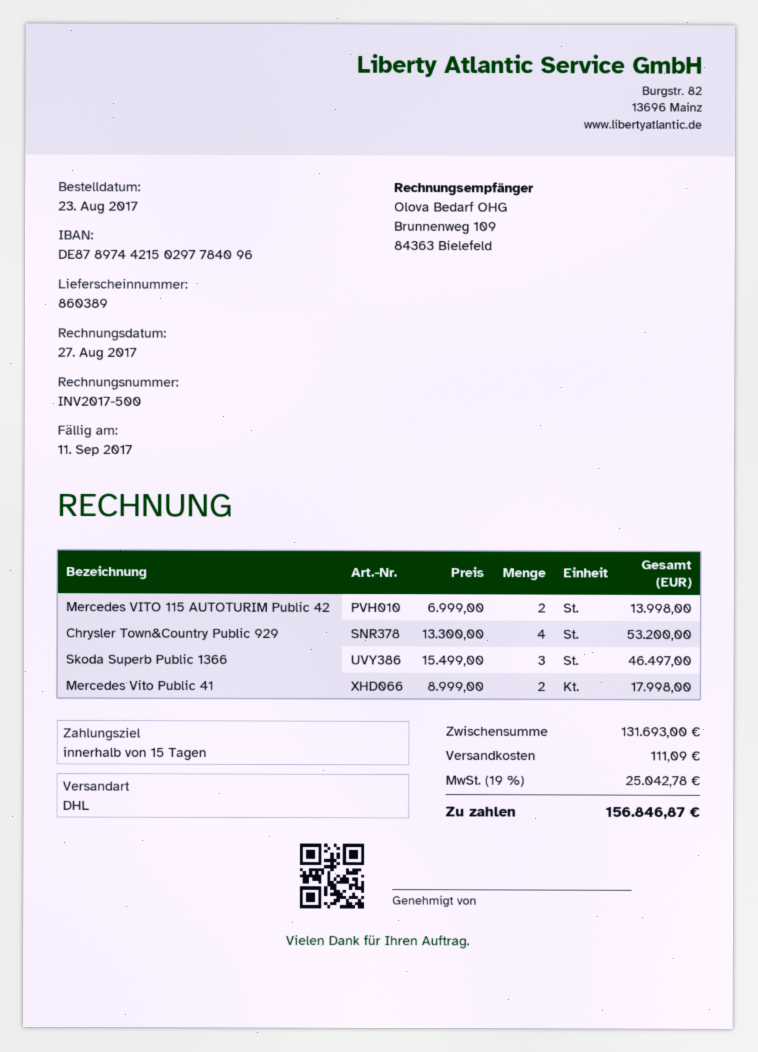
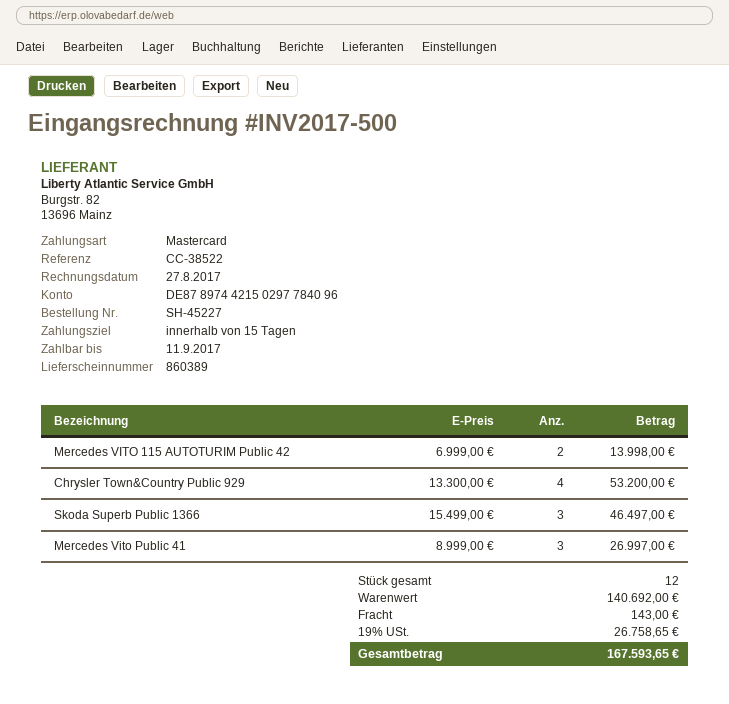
Mercedes Vito Public 41: 2 x 8999.00 = 17998.00 -> 3 x 8999.00 = 26997.00
subtotal: 131693.00 -> 140692.00
shipping: 111.09 -> 143.00
tax: 19% = 25042.78 -> 19% = 26758.65
total: 156846.87 -> 167593.65

